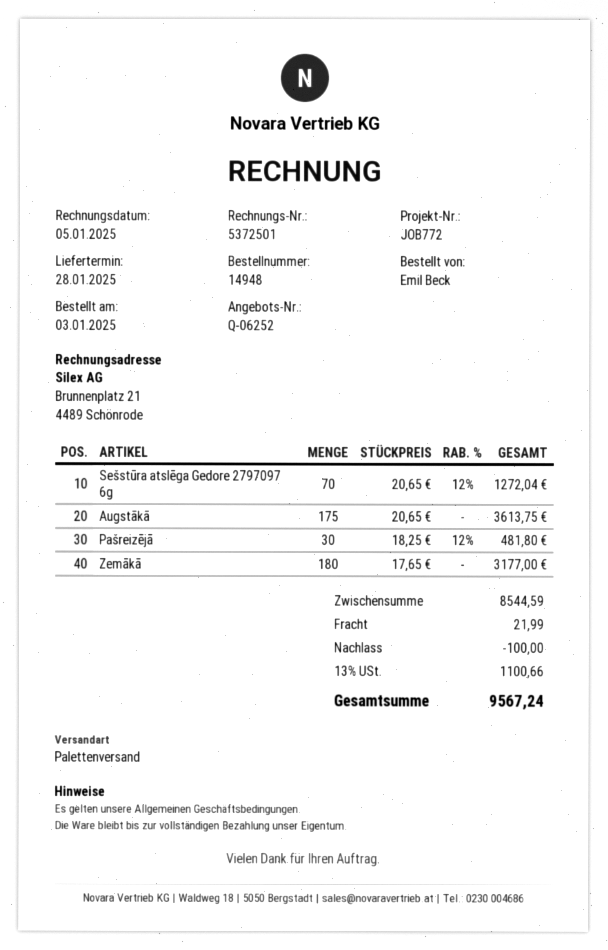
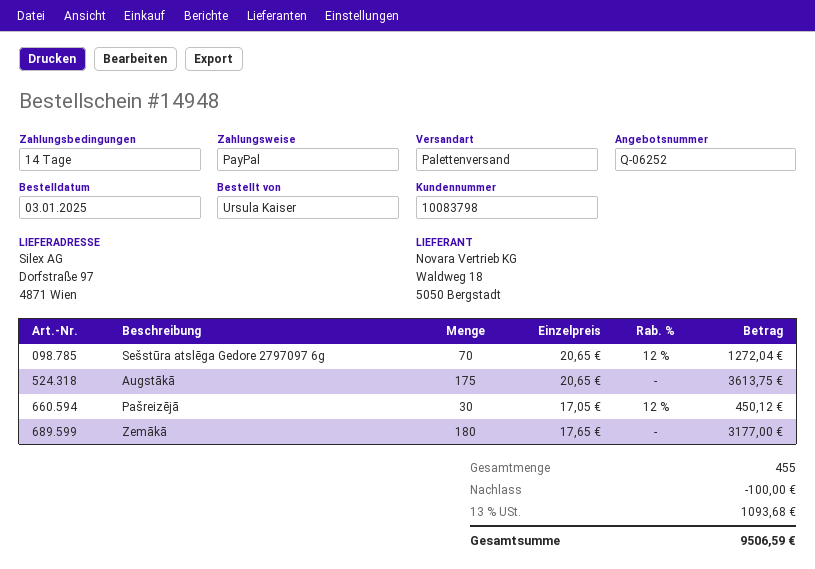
ordered by: Emil Beck -> Ursula Kaiser
Pašreizējā: 30 x 18.25 - 12% = 481.80 -> 30 x 17.05 - 12% = 450.12
shipping: 21.99 -> none
tax: 13% = 1100.66 -> 13% = 1093.68
total: 9567.24 -> 9506.59

